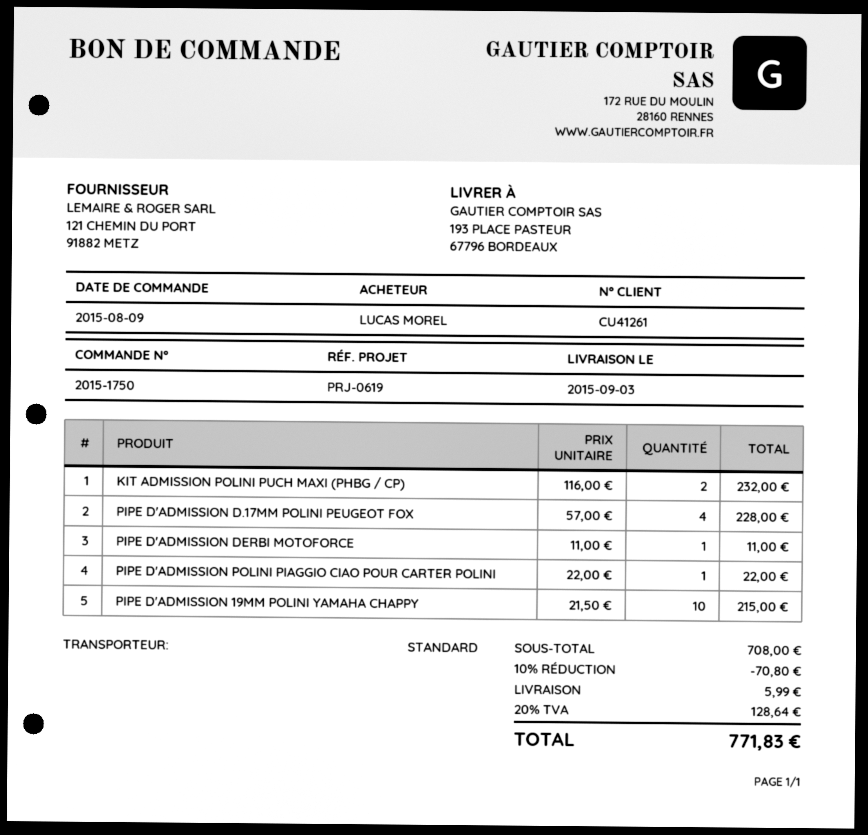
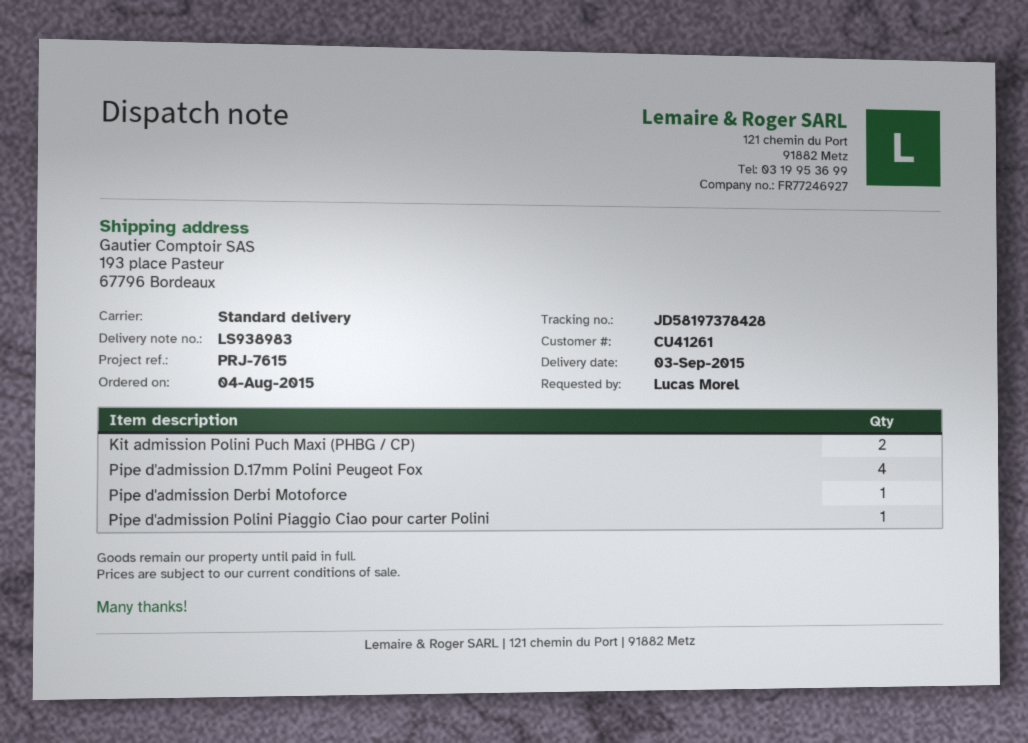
order date: 2015-08-09 -> 2015-08-04
reference: PRJ-0619 -> PRJ-7615
PIPE D'ADMISSION 19MM POLINI YAMAHA CHAPPY: 10 -> none

